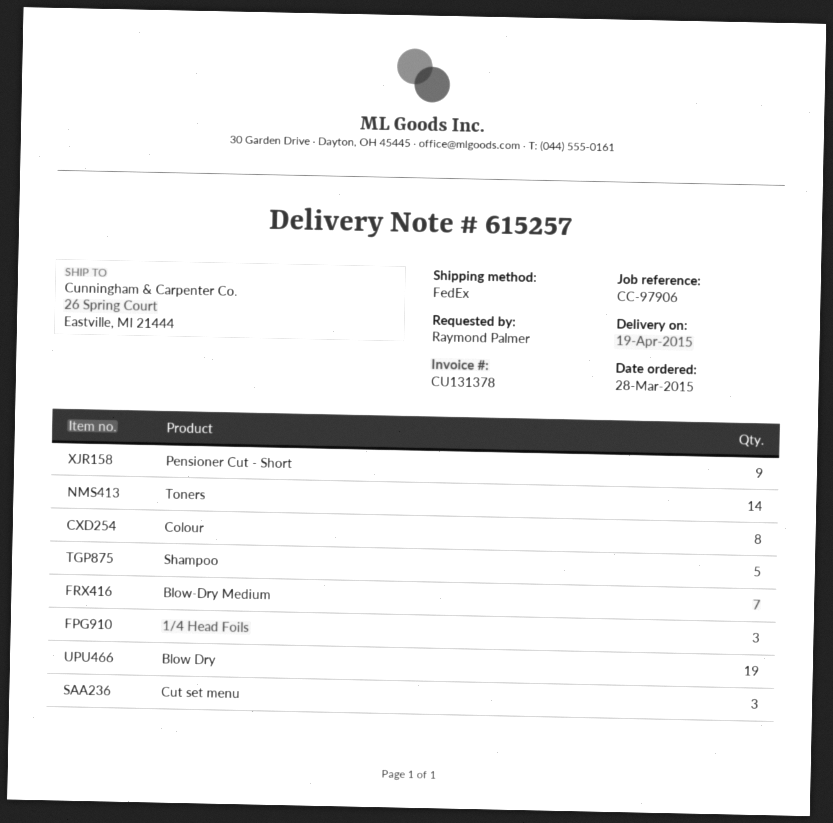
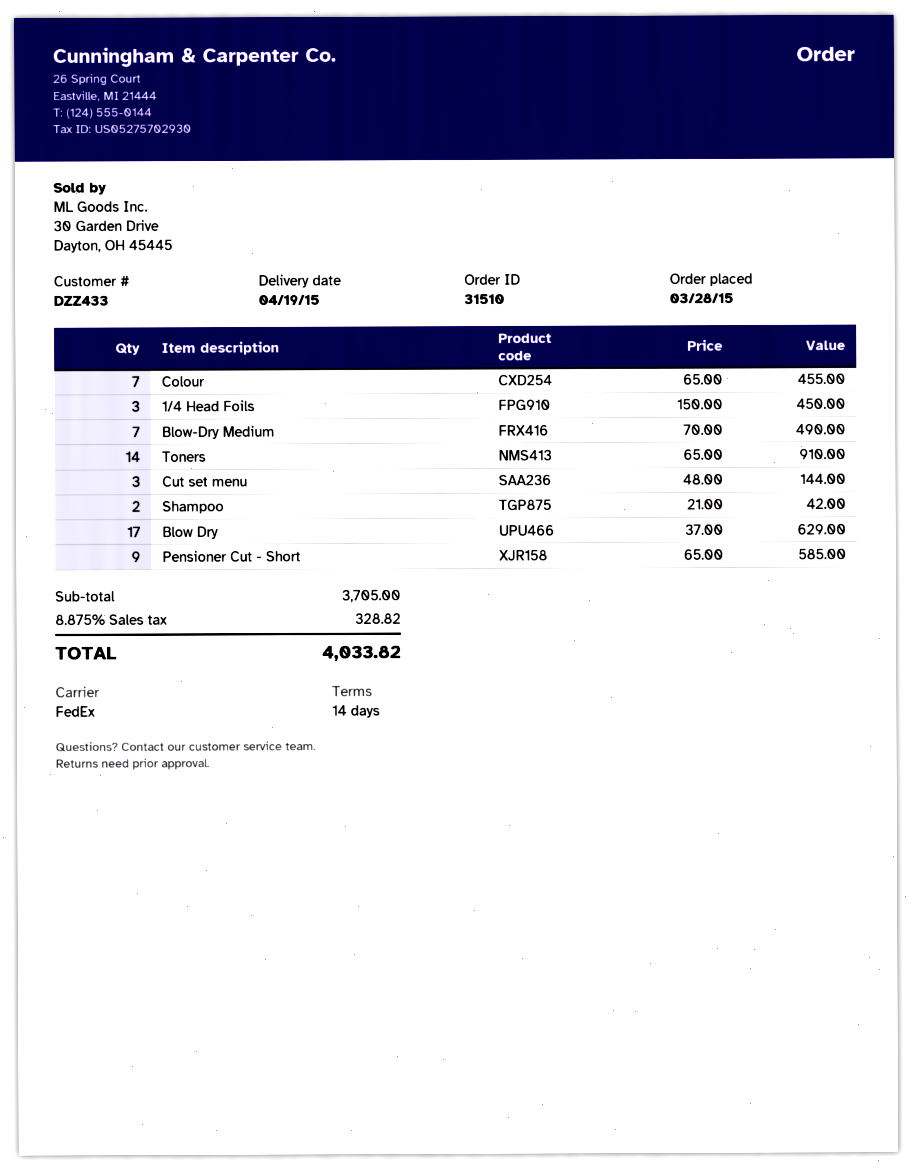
Colour: 8 -> 7
Shampoo: 5 -> 2
Blow Dry: 19 -> 17

